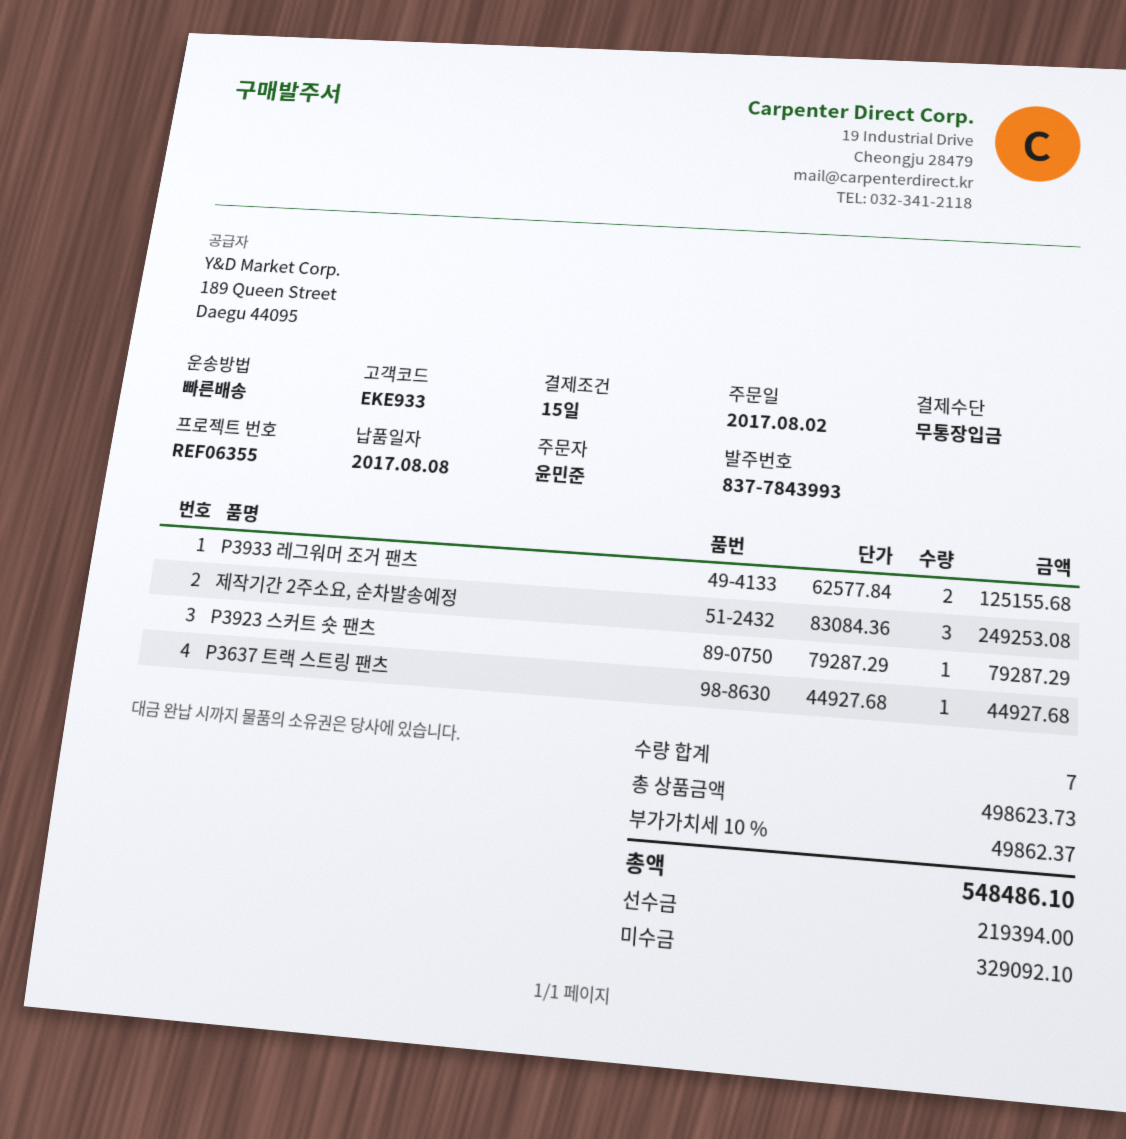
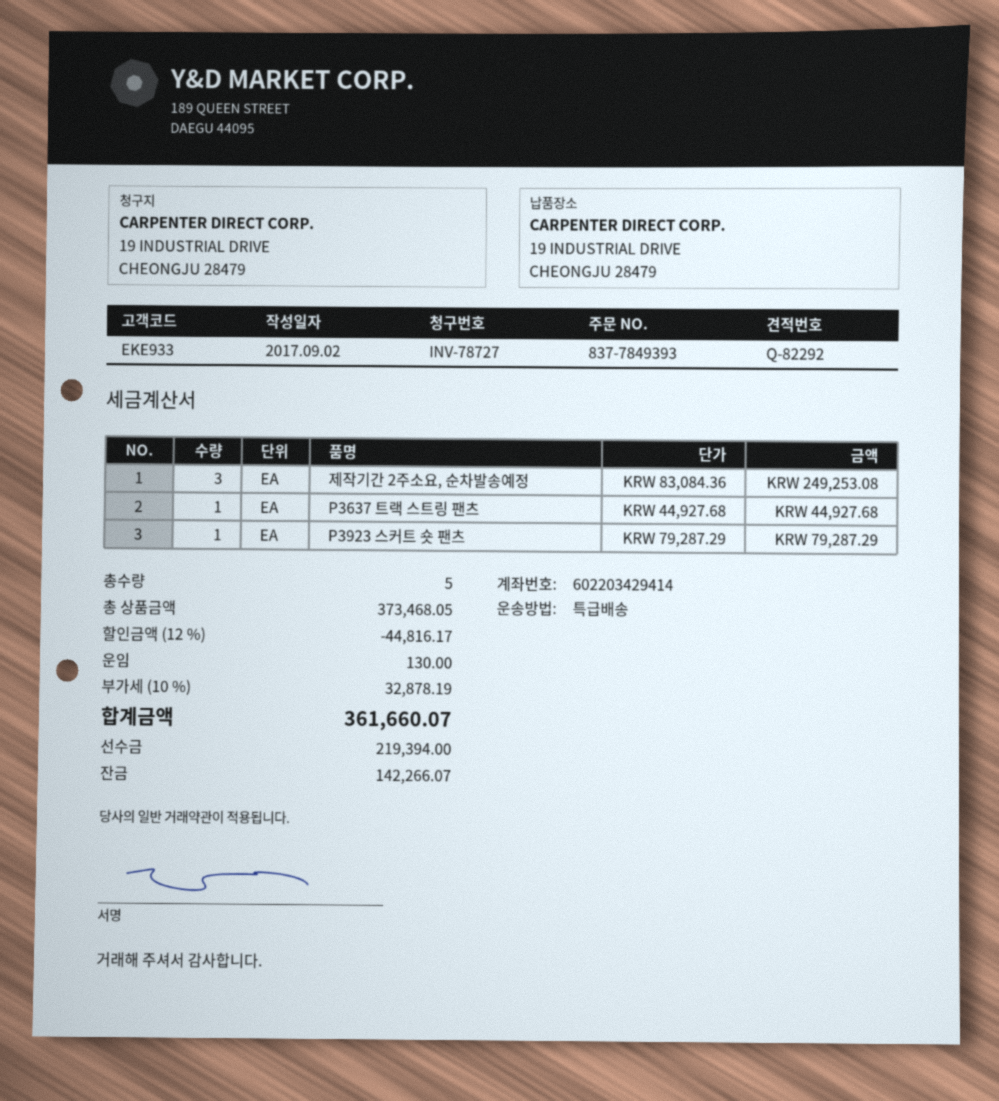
order number: 837-7843993 -> 837-7849393
P3933 레그워머 조거 팬츠: 2 x 62577.84 = 125155.68 -> none
total quantity: 7 -> 5
subtotal: 498623.73 -> 373468.05
discount: none -> 12% = 44816.17
shipping: none -> 130.00
tax: 10% = 49862.37 -> 10% = 32878.19
total: 548486.10 -> 361660.07
balance: 329092.10 -> 142266.07

